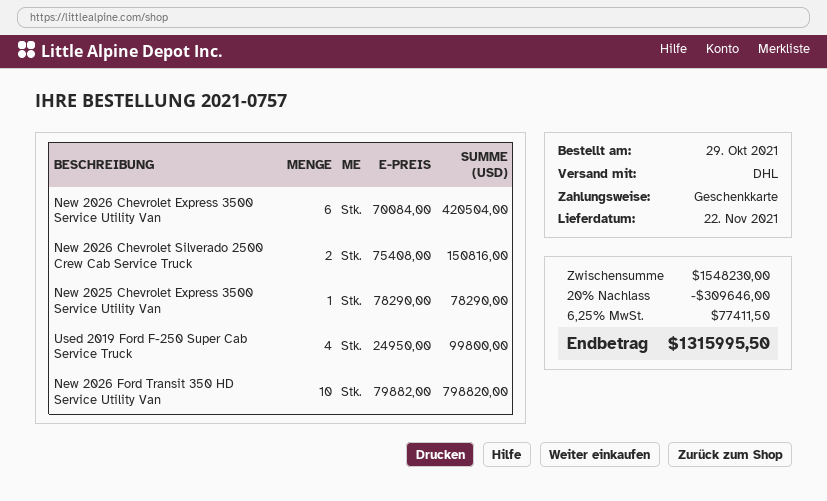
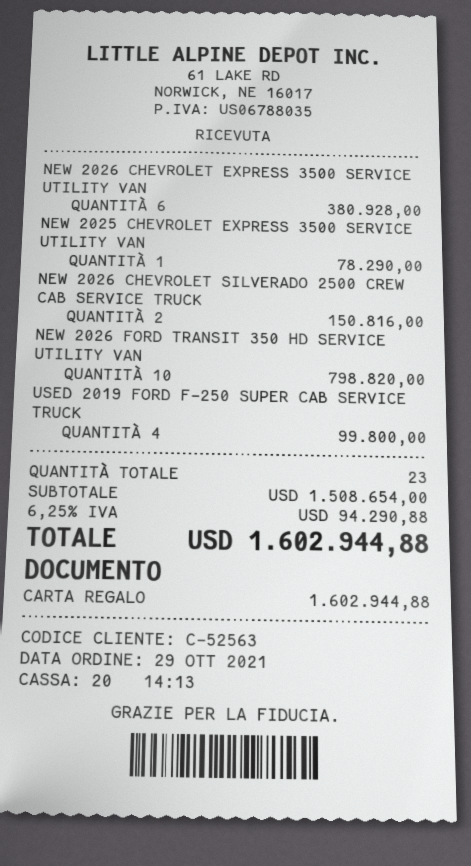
New 2026 Chevrolet Express 3500 Service Utility Van: 6 for 420504.00 -> 6 for 380928.00
subtotal: 1548230.00 -> 1508654.00
discount: 20% = 309646.00 -> none
tax: 6.25% = 77411.50 -> 6.25% = 94290.88
total: 1315995.50 -> 1602944.88

